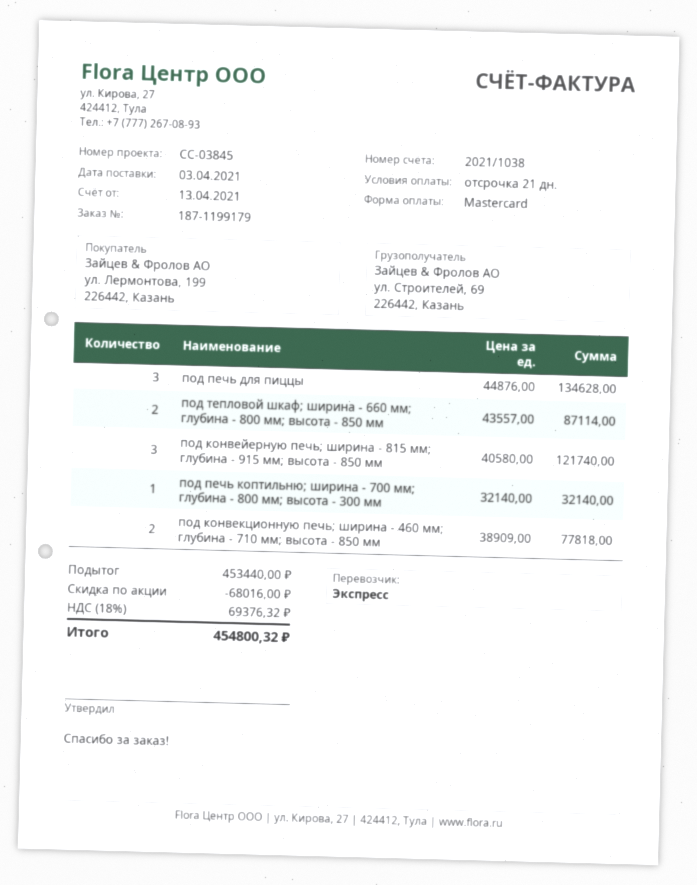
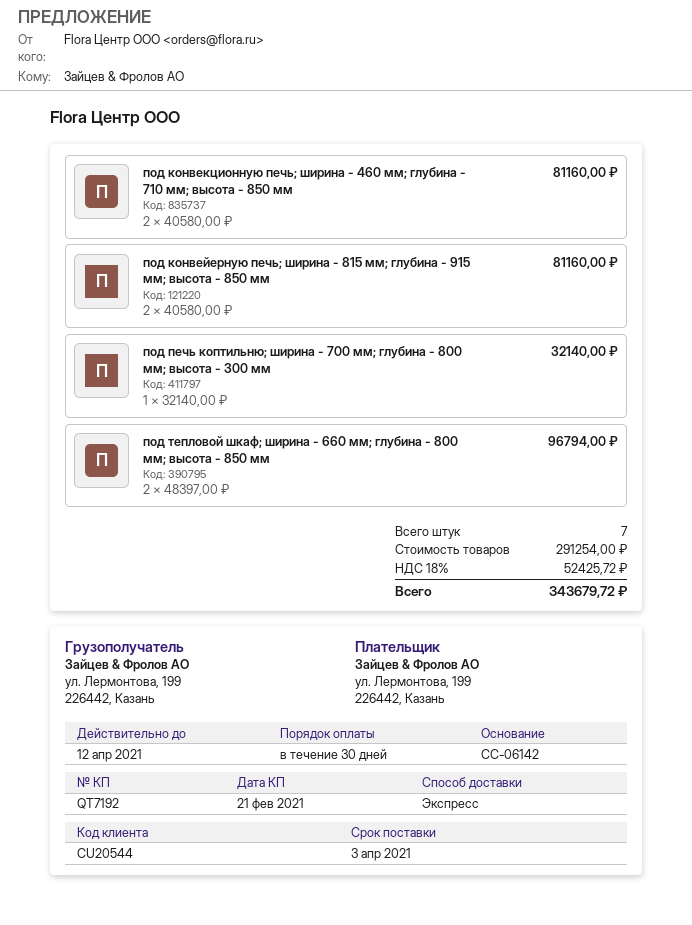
payment terms: 21 days -> 30 days
reference: CC-03845 -> CC-06142
ship to: ул. Строителей, 69, 226442, Казань -> ул. Лермонтова, 199, 226442, Казань
под печь для пиццы: 3 x 44876.00 = 134628.00 -> none
под тепловой шкаф; ширина - 660 мм; глубина - 800 мм; высота - 850 мм: 2 x 43557.00 = 87114.00 -> 2 x 48397.00 = 96794.00
под конвейерную печь; ширина - 815 мм; глубина - 915 мм; высота - 850 мм: 3 x 40580.00 = 121740.00 -> 2 x 40580.00 = 81160.00
под конвекционную печь; ширина - 460 мм; глубина - 710 мм; высота - 850 мм: 2 x 38909.00 = 77818.00 -> 2 x 40580.00 = 81160.00
subtotal: 453440.00 -> 291254.00
discount: 68016.00 -> none
tax: 18% = 69376.32 -> 18% = 52425.72
total: 454800.32 -> 343679.72

